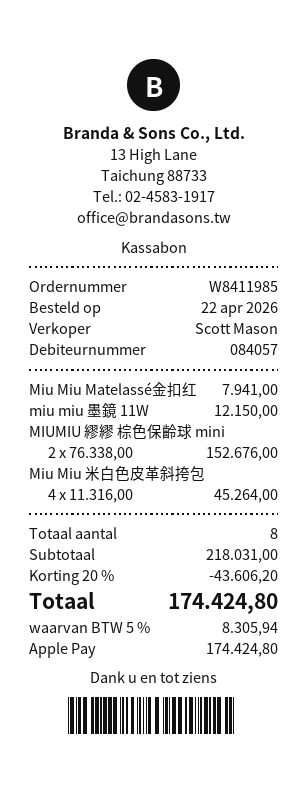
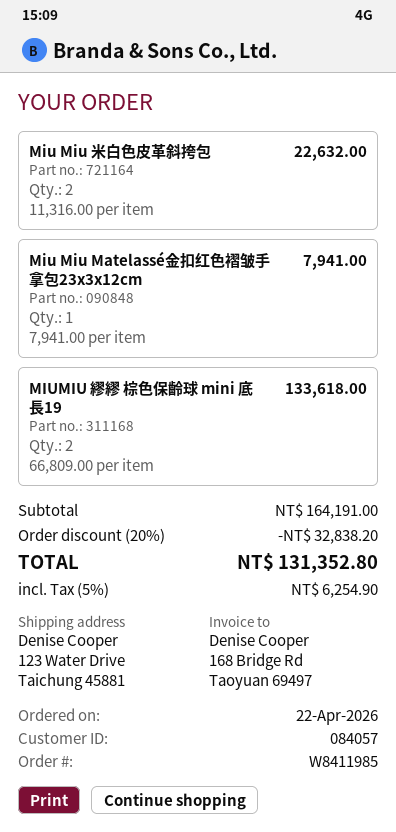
miu miu 墨鏡 11W: 1 x 12150.00 = 12150.00 -> none
MIUMIU 繆繆 棕色保齡球 mini: 2 x 76338.00 = 152676.00 -> 2 x 66809.00 = 133618.00
Miu Miu 米白色皮革斜挎包: 4 x 11316.00 = 45264.00 -> 2 x 11316.00 = 22632.00
subtotal: 218031.00 -> 164191.00
discount: 20% = 43606.20 -> 20% = 32838.20
tax: 5% = 8305.94 -> 5% = 6254.90
total: 174424.80 -> 131352.80

